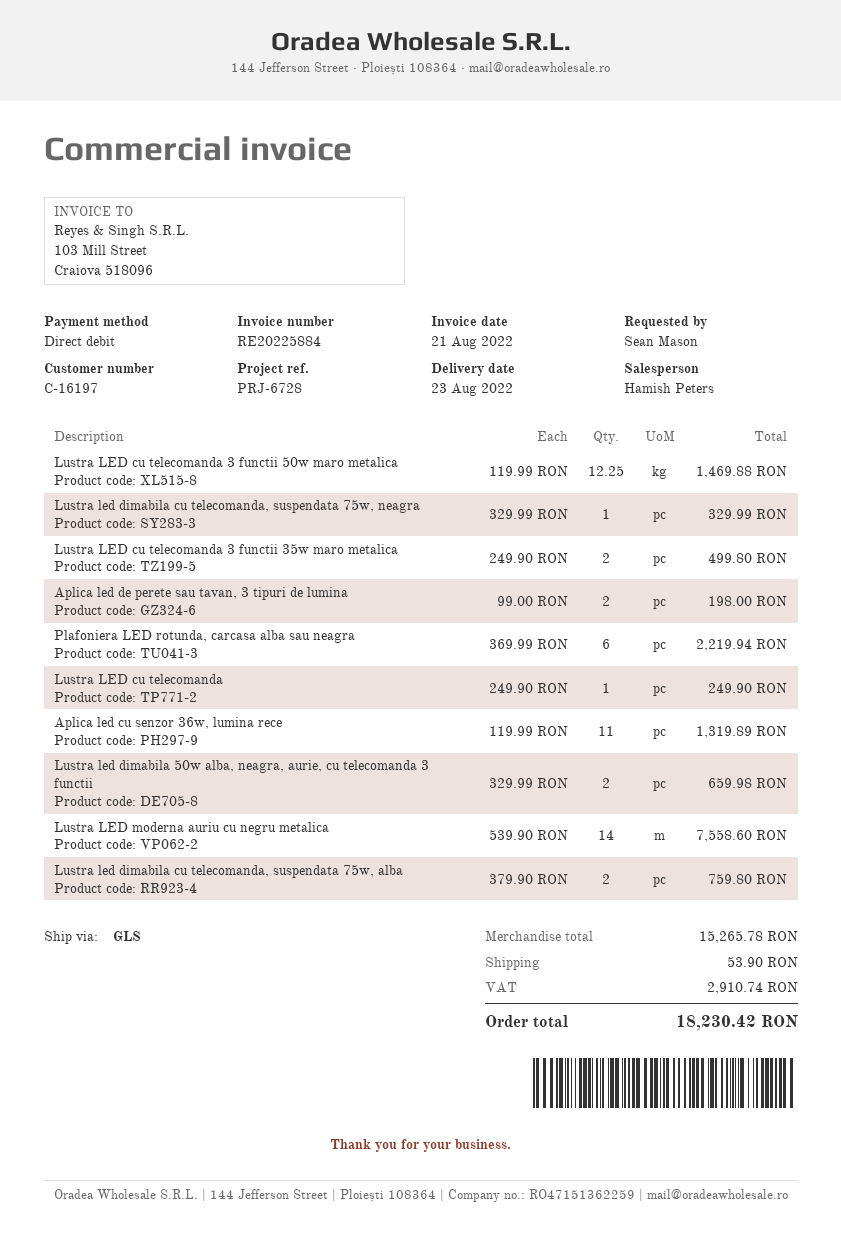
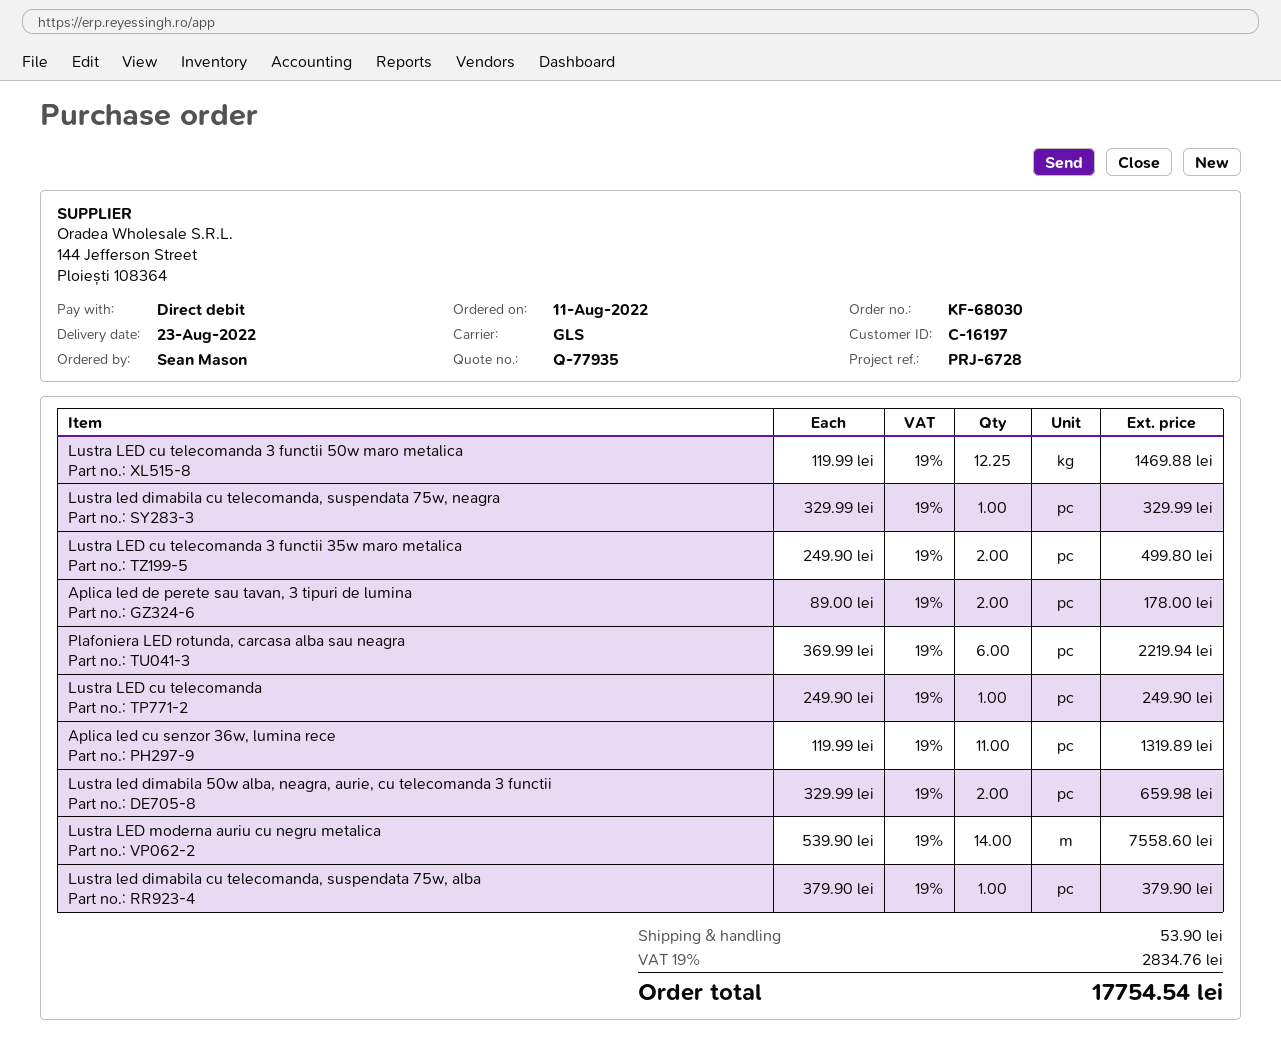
Aplica led de perete sau tavan, 3 tipuri de lumina: 2 x 99.00 = 198.00 -> 2 x 89.00 = 178.00
Lustra led dimabila cu telecomanda, suspendata 75w, alba: 2 x 379.90 = 759.80 -> 1 x 379.90 = 379.90
tax: 2910.74 -> 2834.76
total: 18230.42 -> 17754.54

